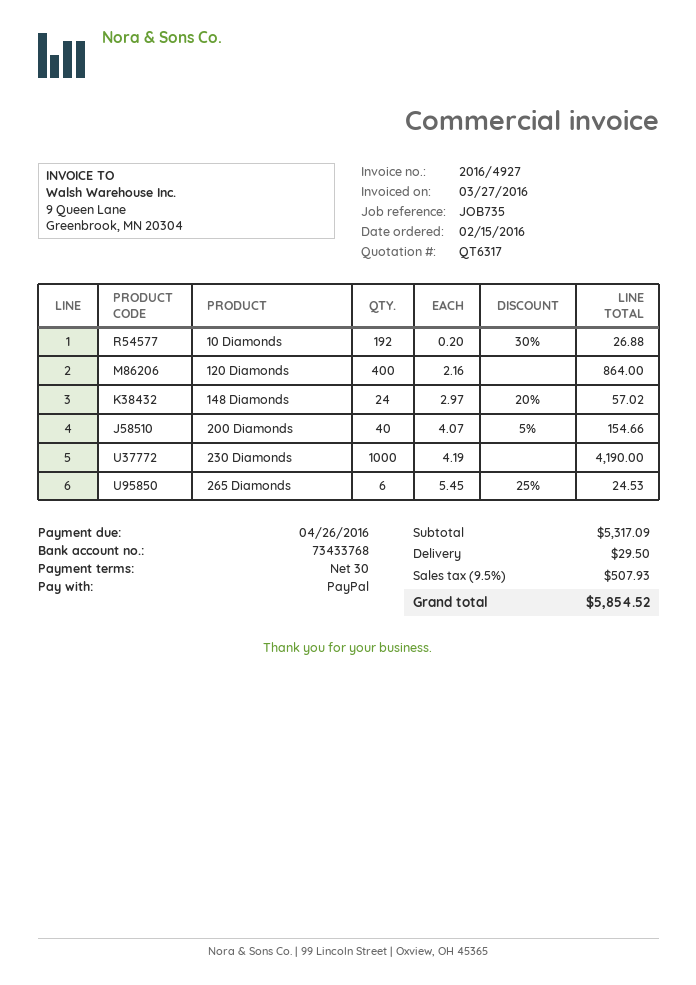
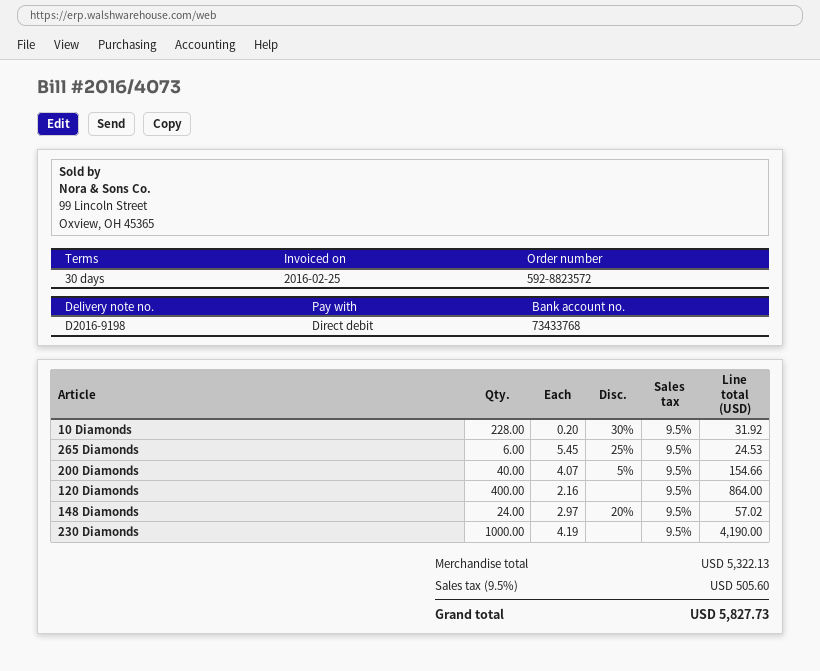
invoice number: 2016/4927 -> 2016/4073
invoice date: 2016-03-27 -> 2016-02-25
payment method: PayPal -> direct debit
10 Diamonds: 192 x 0.20 - 30% = 26.88 -> 228 x 0.20 - 30% = 31.92
subtotal: 5317.09 -> 5322.13
shipping: 29.50 -> none
tax: 9.5% = 507.93 -> 9.5% = 505.60
total: 5854.52 -> 5827.73

